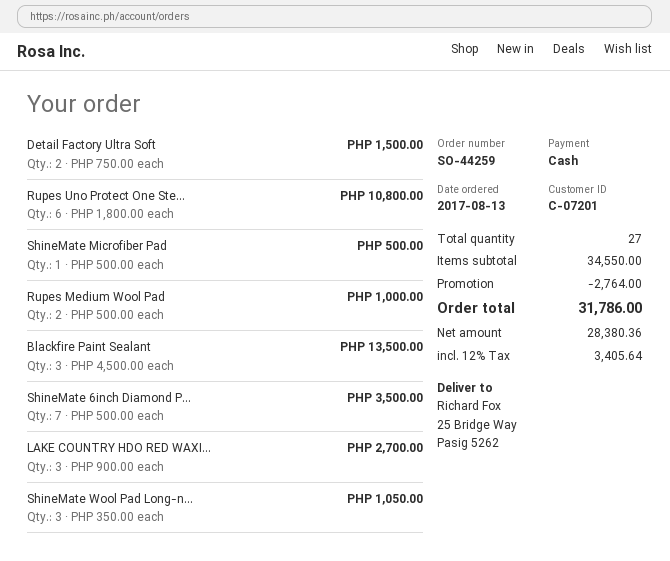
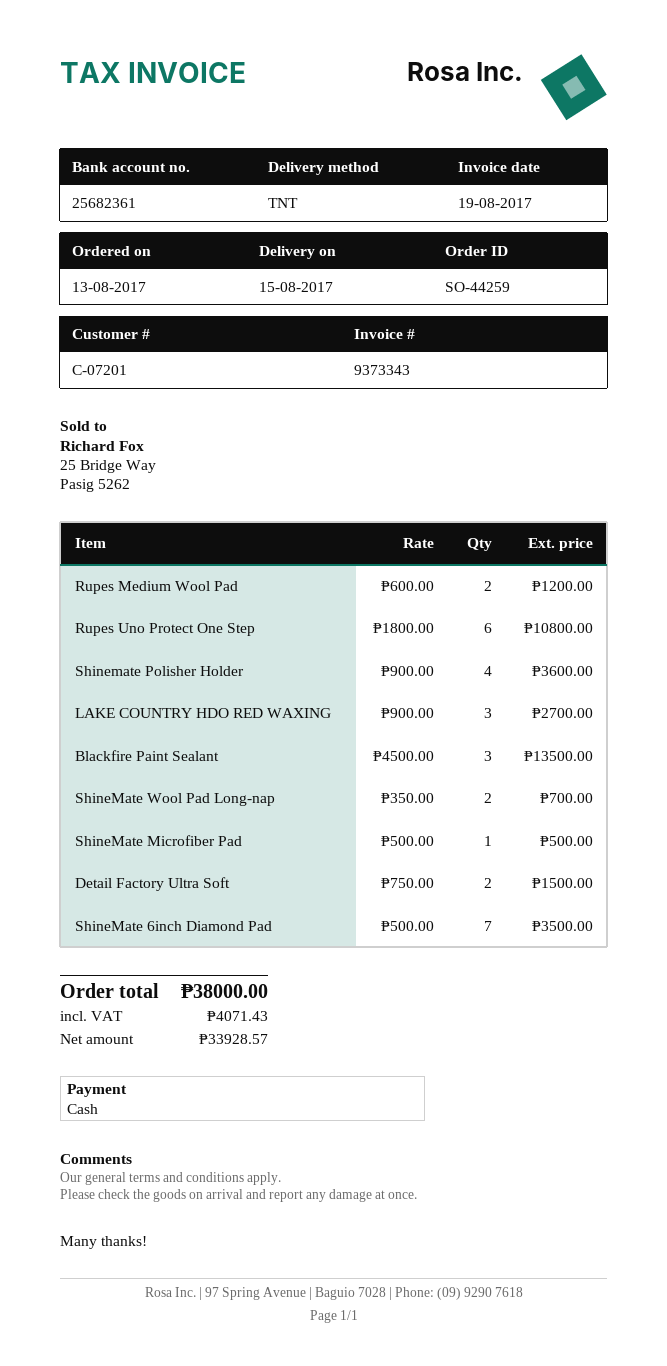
Rupes Medium Wool Pad: 2 x 500.00 = 1000.00 -> 2 x 600.00 = 1200.00
ShineMate Wool Pad Long-n...: 3 x 350.00 = 1050.00 -> 2 x 350.00 = 700.00
Shinemate Polisher Holder: none -> 4 x 900.00 = 3600.00
discount: 2764.00 -> none
net: 28380.36 -> 33928.57
tax: 3405.64 -> 4071.43
total: 31786.00 -> 38000.00

